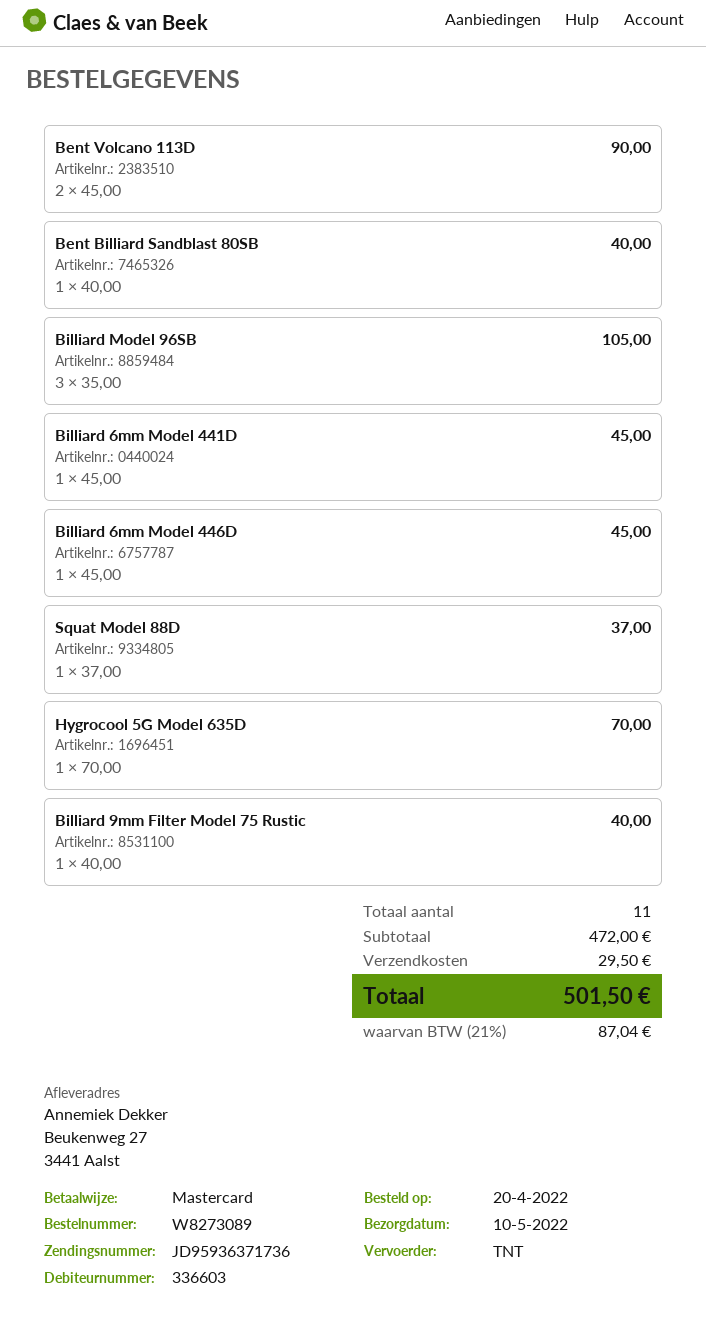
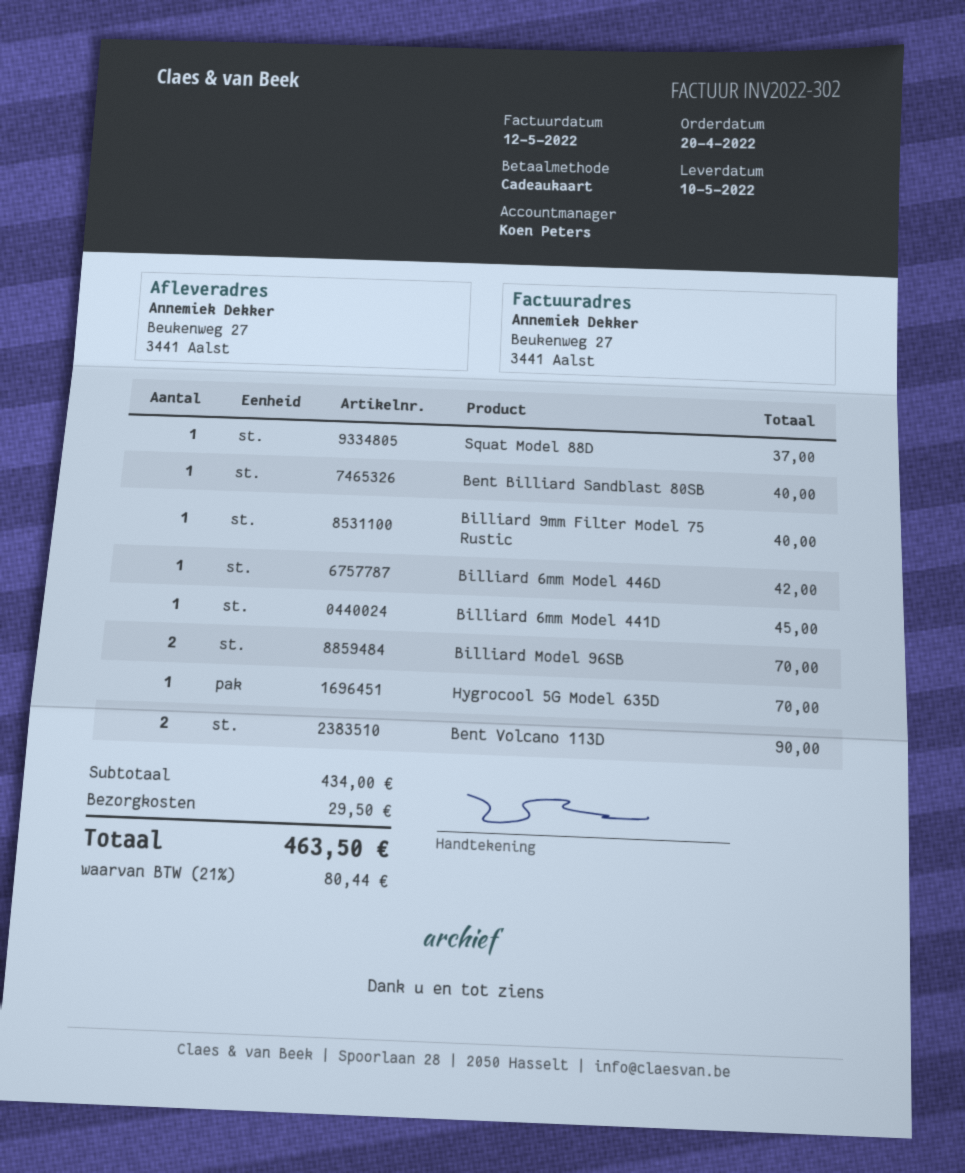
payment method: Mastercard -> gift card
Billiard Model 96SB: 3 for 105.00 -> 2 for 70.00
Billiard 6mm Model 446D: 1 for 45.00 -> 1 for 42.00
subtotal: 472.00 -> 434.00
tax: 21% = 87.04 -> 21% = 80.44
total: 501.50 -> 463.50

